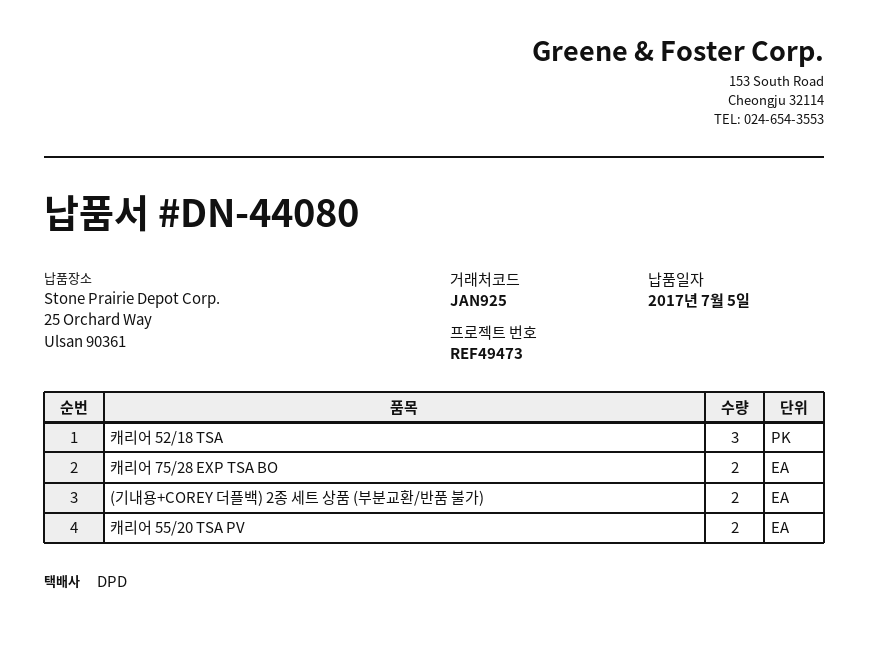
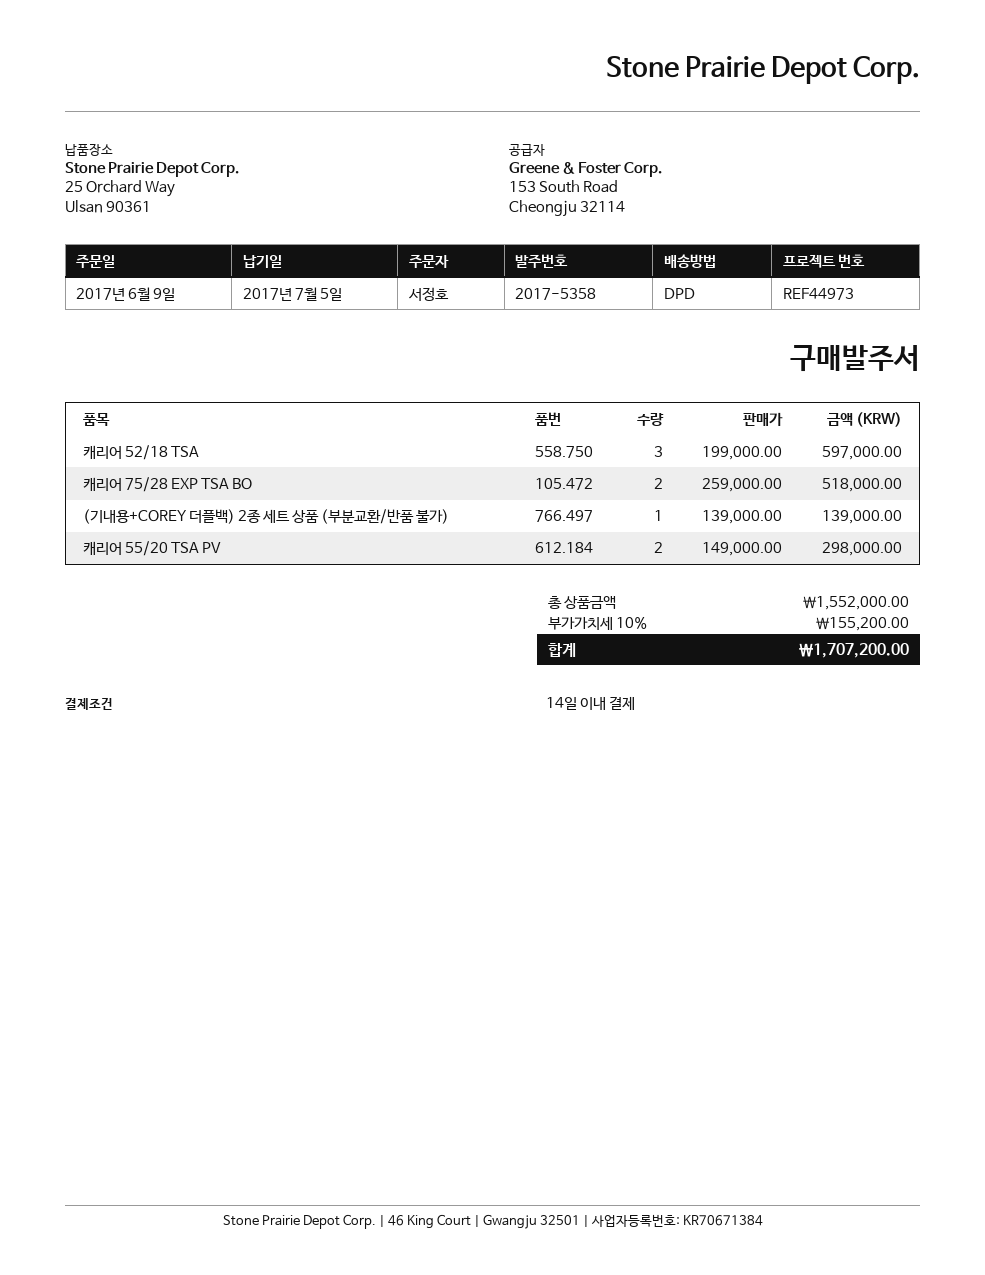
reference: REF49473 -> REF44973
(기내용+COREY 더플백) 2종 세트 상품 (부분교환/반품 불가): 2 -> 1

